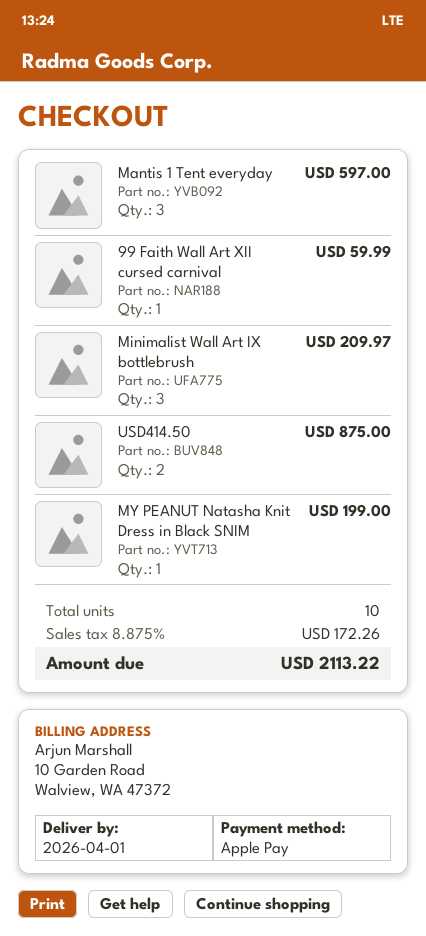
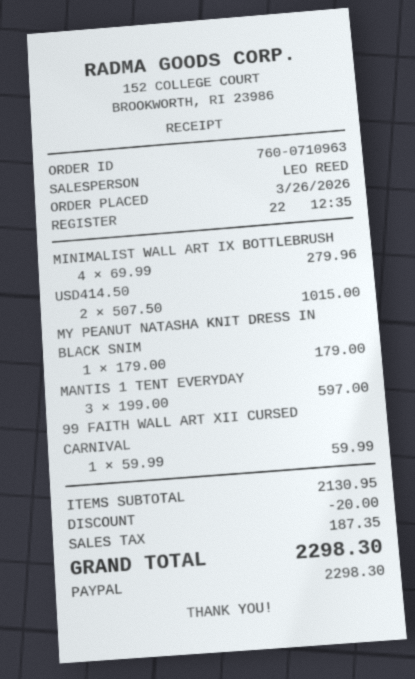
payment method: Apple Pay -> PayPal
Minimalist Wall Art IX bottlebrush: 3 for 209.97 -> 4 for 279.96
USD414.50: 2 for 875.00 -> 2 for 1015.00
MY PEANUT Natasha Knit Dress in Black SNIM: 1 for 199.00 -> 1 for 179.00
discount: none -> 20.00
tax: 172.26 -> 187.35
total: 2113.22 -> 2298.30

